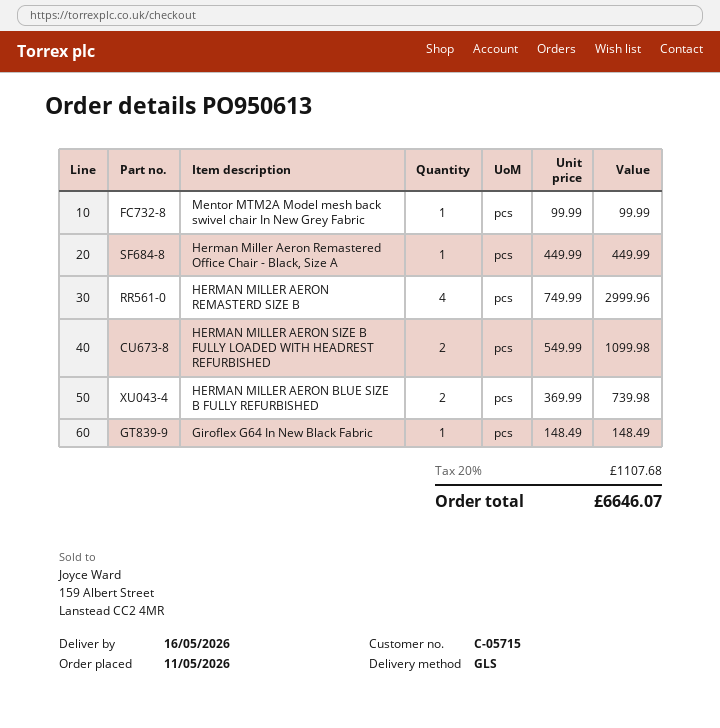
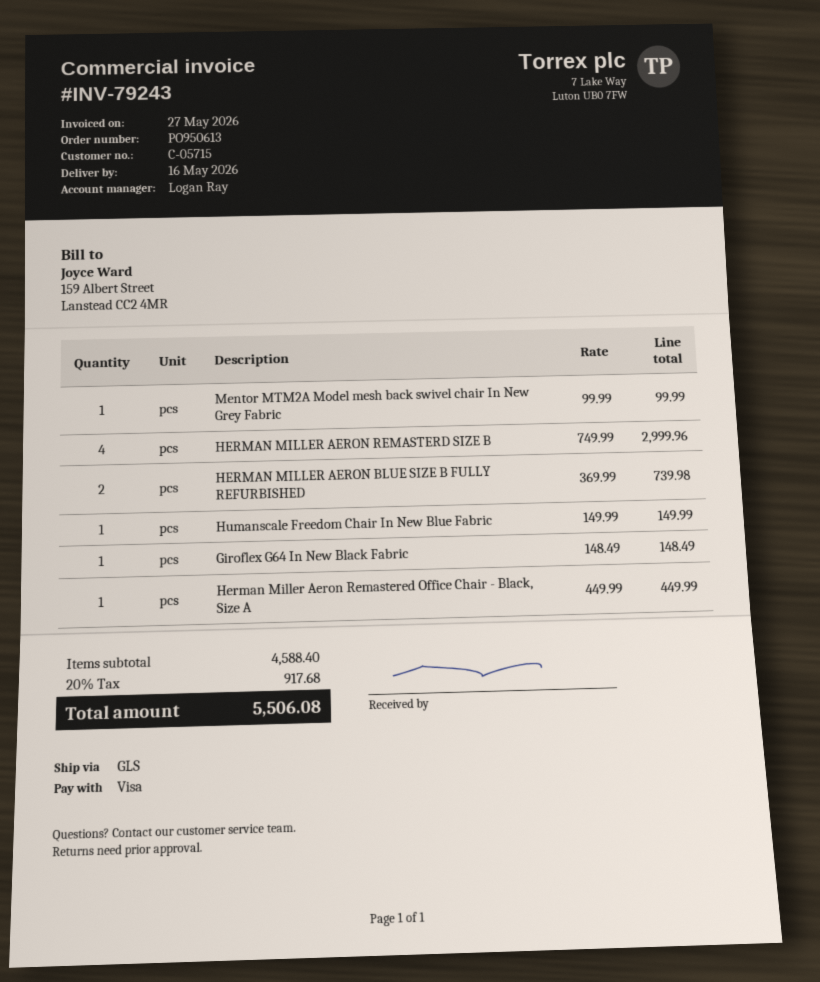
HERMAN MILLER AERON SIZE B FULLY LOADED WITH HEADREST REFURBISHED: 2 x 549.99 = 1099.98 -> none
Humanscale Freedom Chair In New Blue Fabric: none -> 1 x 149.99 = 149.99
tax: 20% = 1107.68 -> 20% = 917.68
total: 6646.07 -> 5506.08

